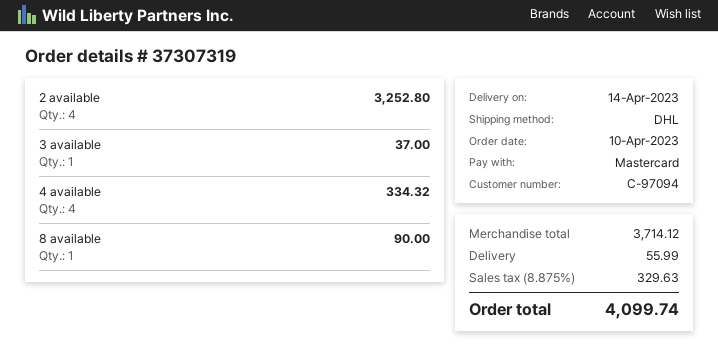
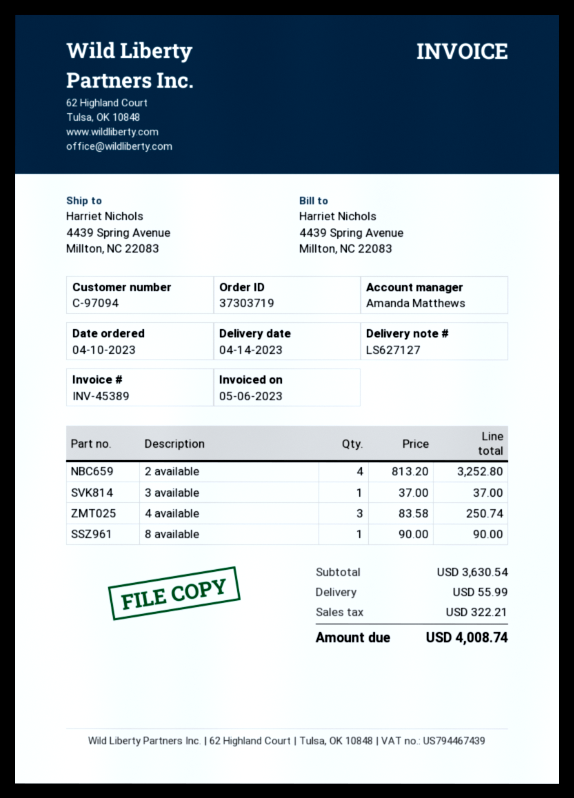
order number: 37307319 -> 37303719
4 available: 4 for 334.32 -> 3 for 250.74
subtotal: 3714.12 -> 3630.54
tax: 329.63 -> 322.21
total: 4099.74 -> 4008.74

